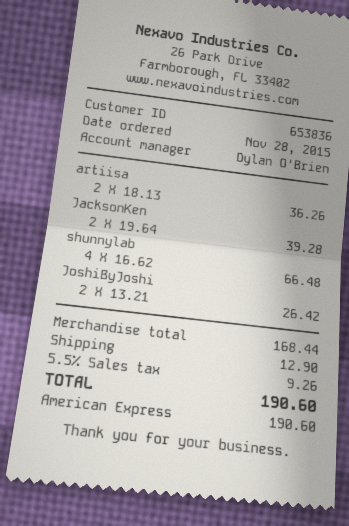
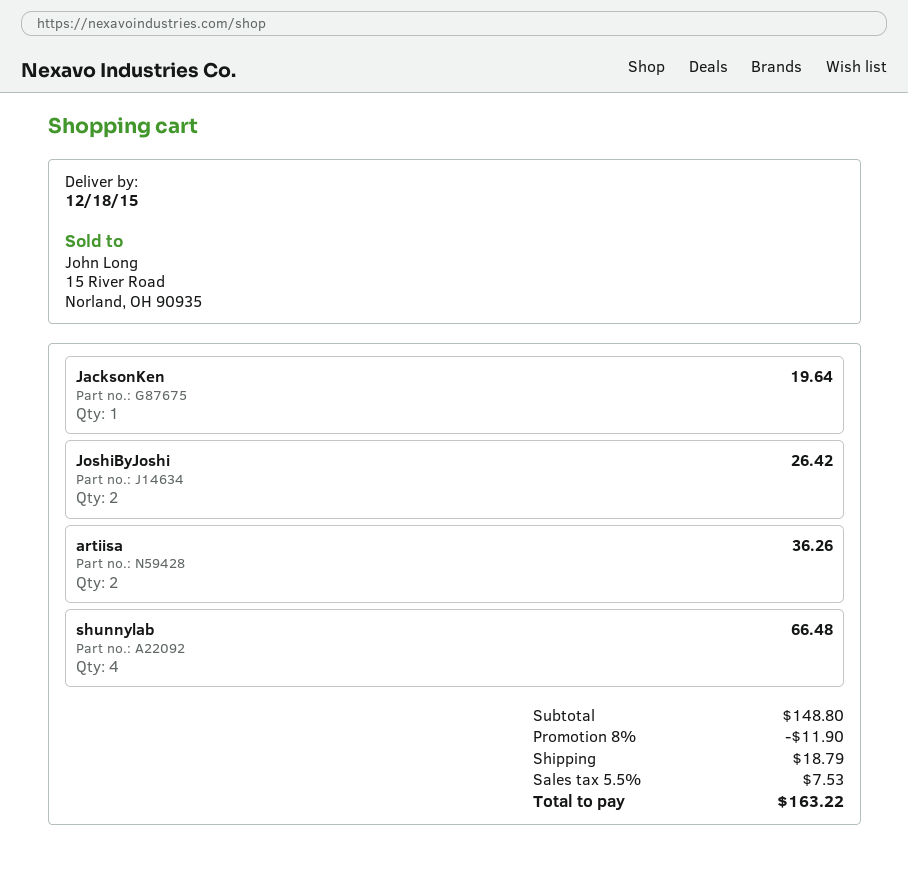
JacksonKen: 2 for 39.28 -> 1 for 19.64
subtotal: 168.44 -> 148.80
discount: none -> 8% = 11.90
shipping: 12.90 -> 18.79
tax: 5.5% = 9.26 -> 5.5% = 7.53
total: 190.60 -> 163.22

